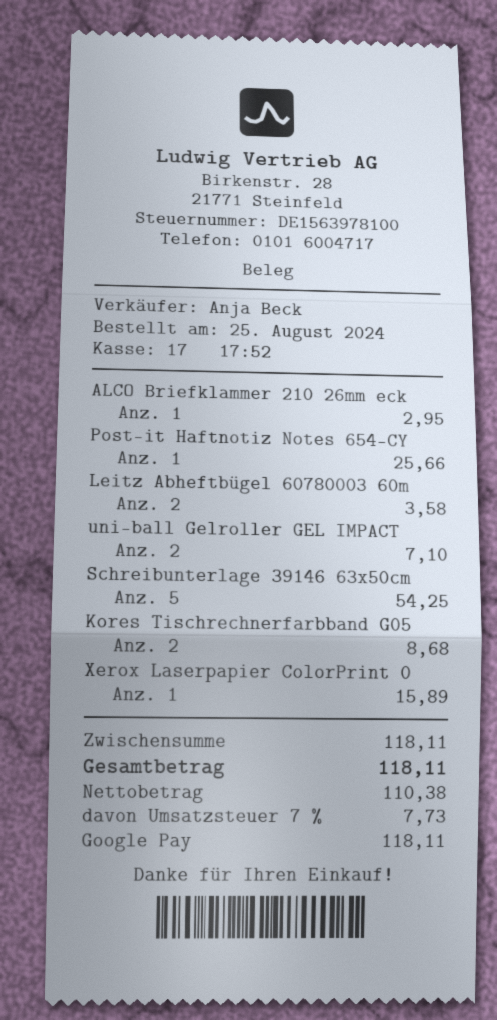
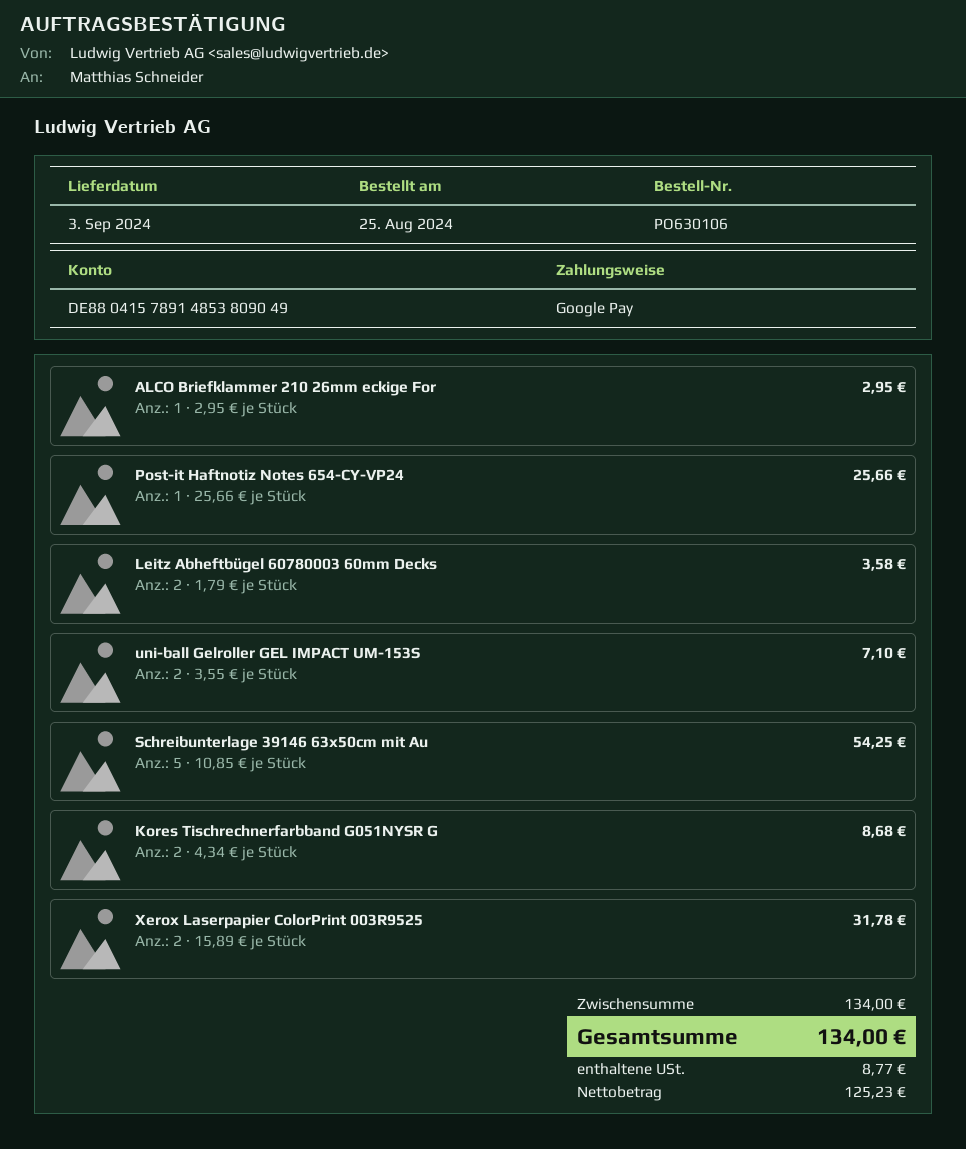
Xerox Laserpapier ColorPrint 0: 1 for 15.89 -> 2 for 31.78
subtotal: 118.11 -> 134.00
net: 110.38 -> 125.23
tax: 7.73 -> 8.77
total: 118.11 -> 134.00

